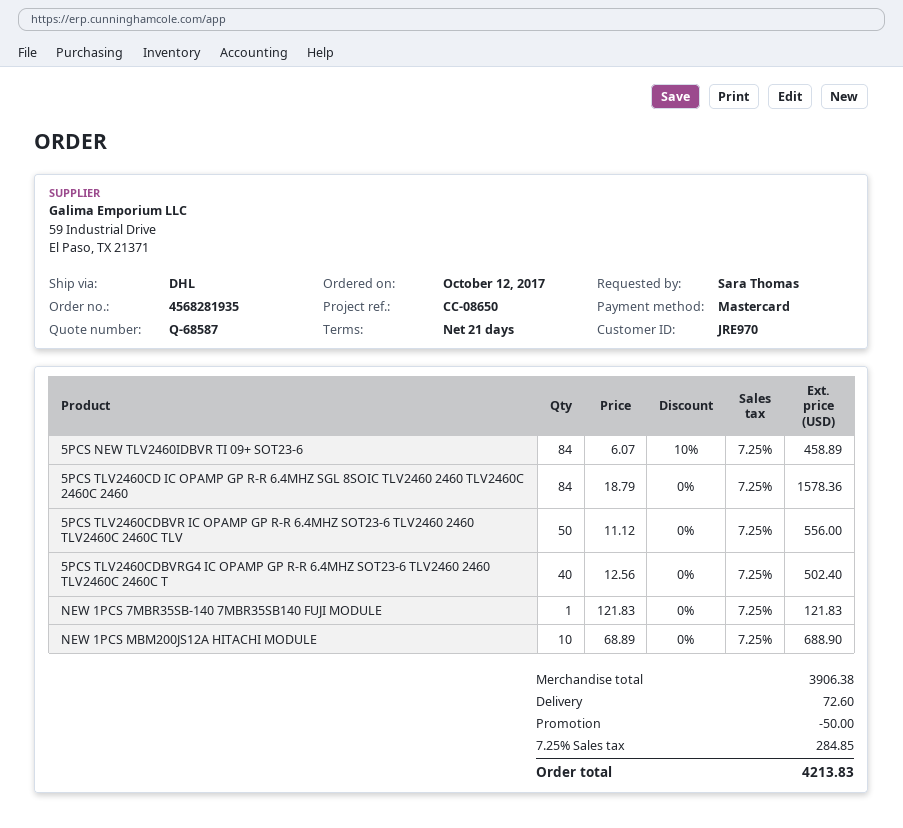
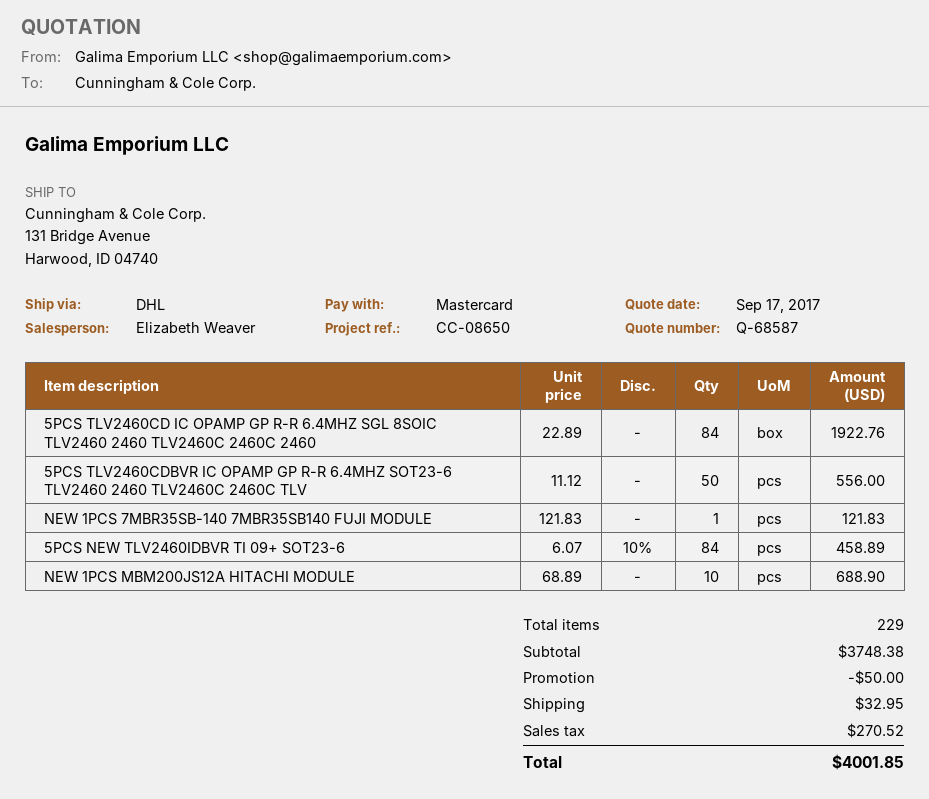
5PCS TLV2460CD IC OPAMP GP R-R 6.4MHZ SGL 8SOIC TLV2460 2460 TLV2460C 2460C 2460: 84 x 18.79 = 1578.36 -> 84 x 22.89 = 1922.76
5PCS TLV2460CDBVRG4 IC OPAMP GP R-R 6.4MHZ SOT23-6 TLV2460 2460 TLV2460C 2460C T: 40 x 12.56 = 502.40 -> none
subtotal: 3906.38 -> 3748.38
shipping: 72.60 -> 32.95
tax: 284.85 -> 270.52
total: 4213.83 -> 4001.85

